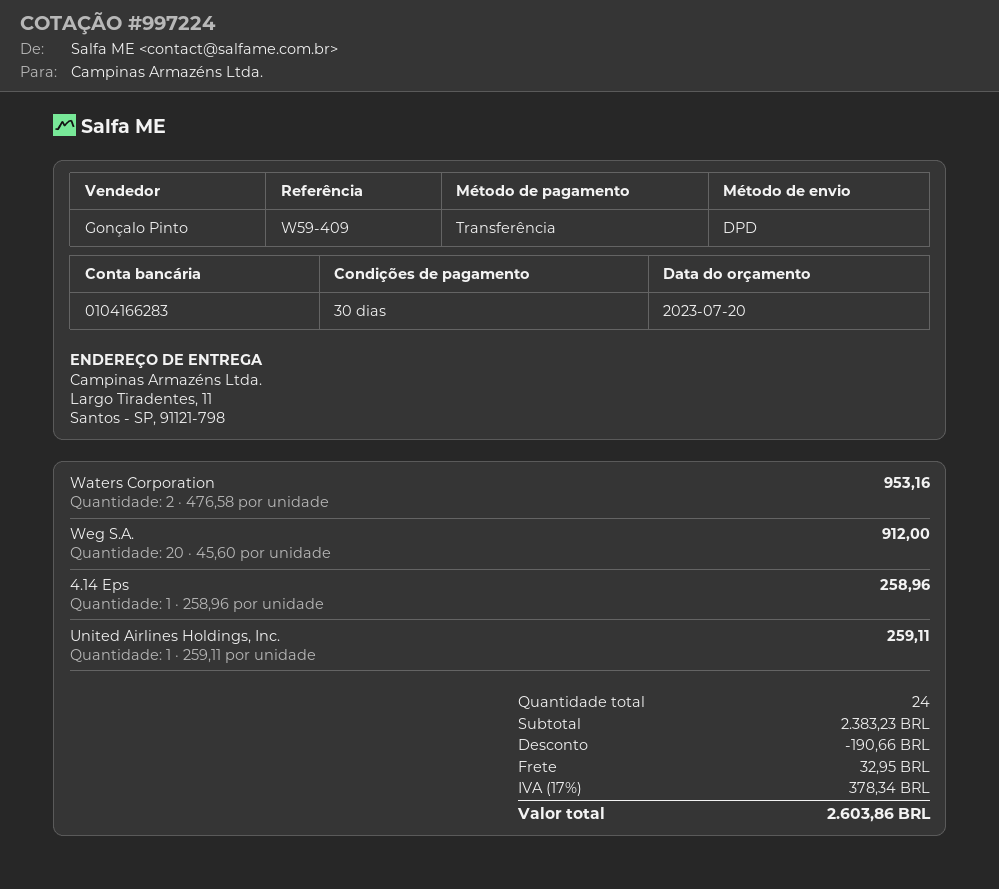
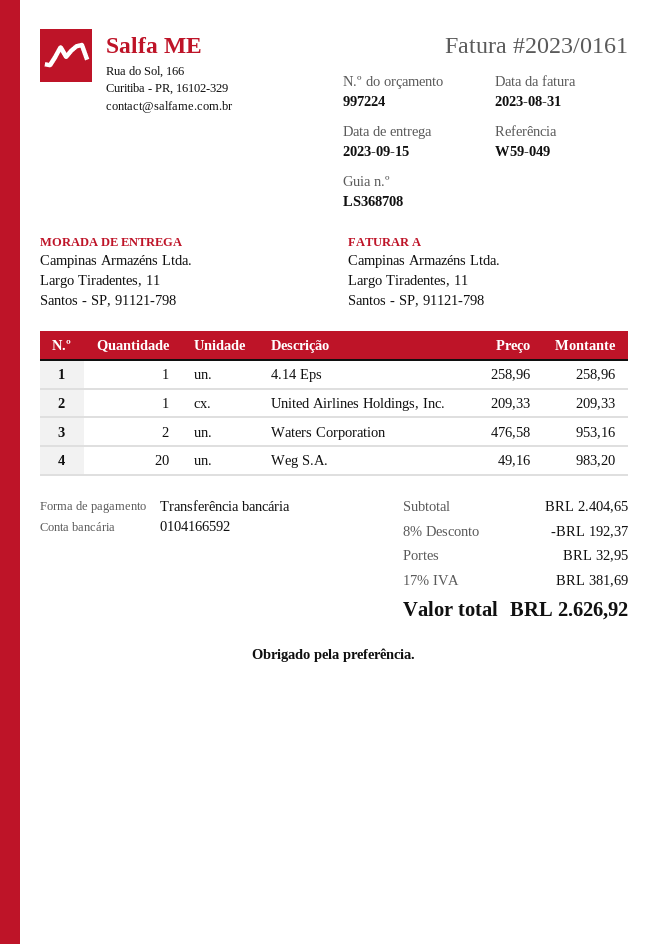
reference: W59-409 -> W59-049
bank account: 0104166283 -> 0104166592
Weg S.A.: 20 x 45.60 = 912.00 -> 20 x 49.16 = 983.20
United Airlines Holdings, Inc.: 1 x 259.11 = 259.11 -> 1 x 209.33 = 209.33
subtotal: 2383.23 -> 2404.65
discount: 190.66 -> 192.37
tax: 17% = 378.34 -> 17% = 381.69
total: 2603.86 -> 2626.92

